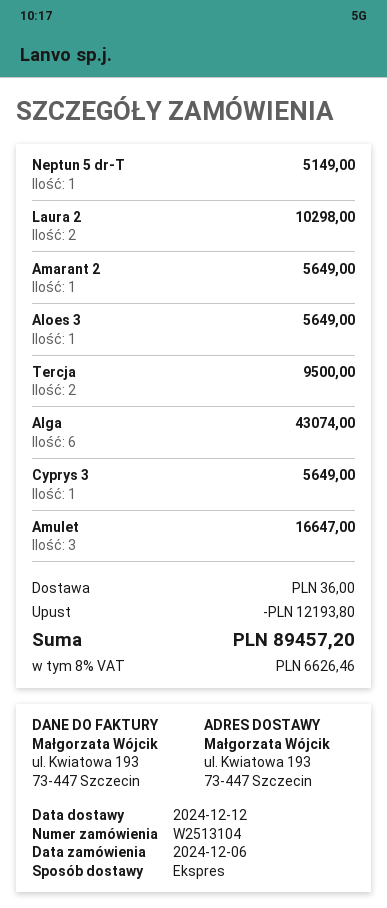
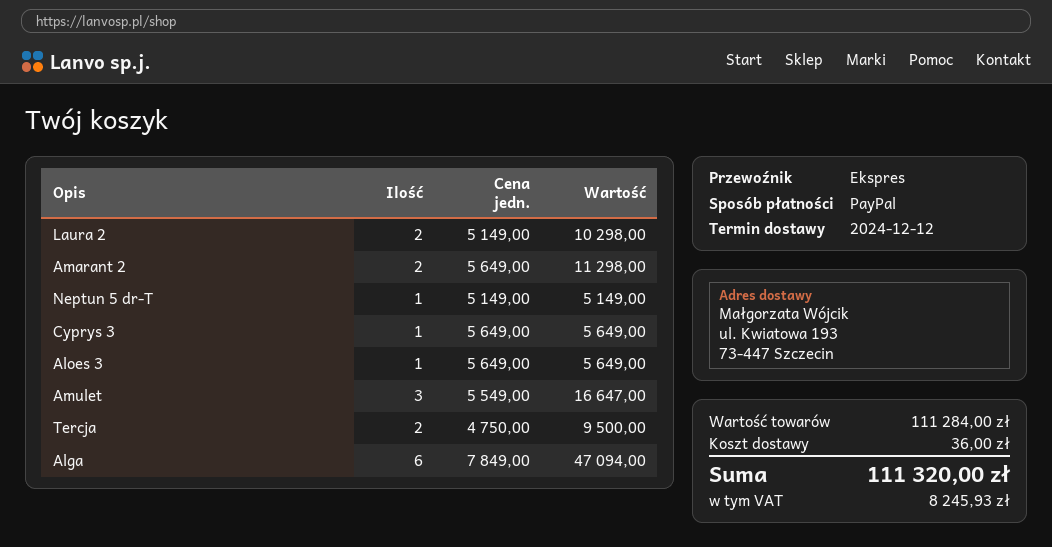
Amarant 2: 1 for 5649.00 -> 2 for 11298.00
Alga: 6 for 43074.00 -> 6 for 47094.00
discount: 12193.80 -> none
tax: 6626.46 -> 8245.93
total: 89457.20 -> 111320.00

